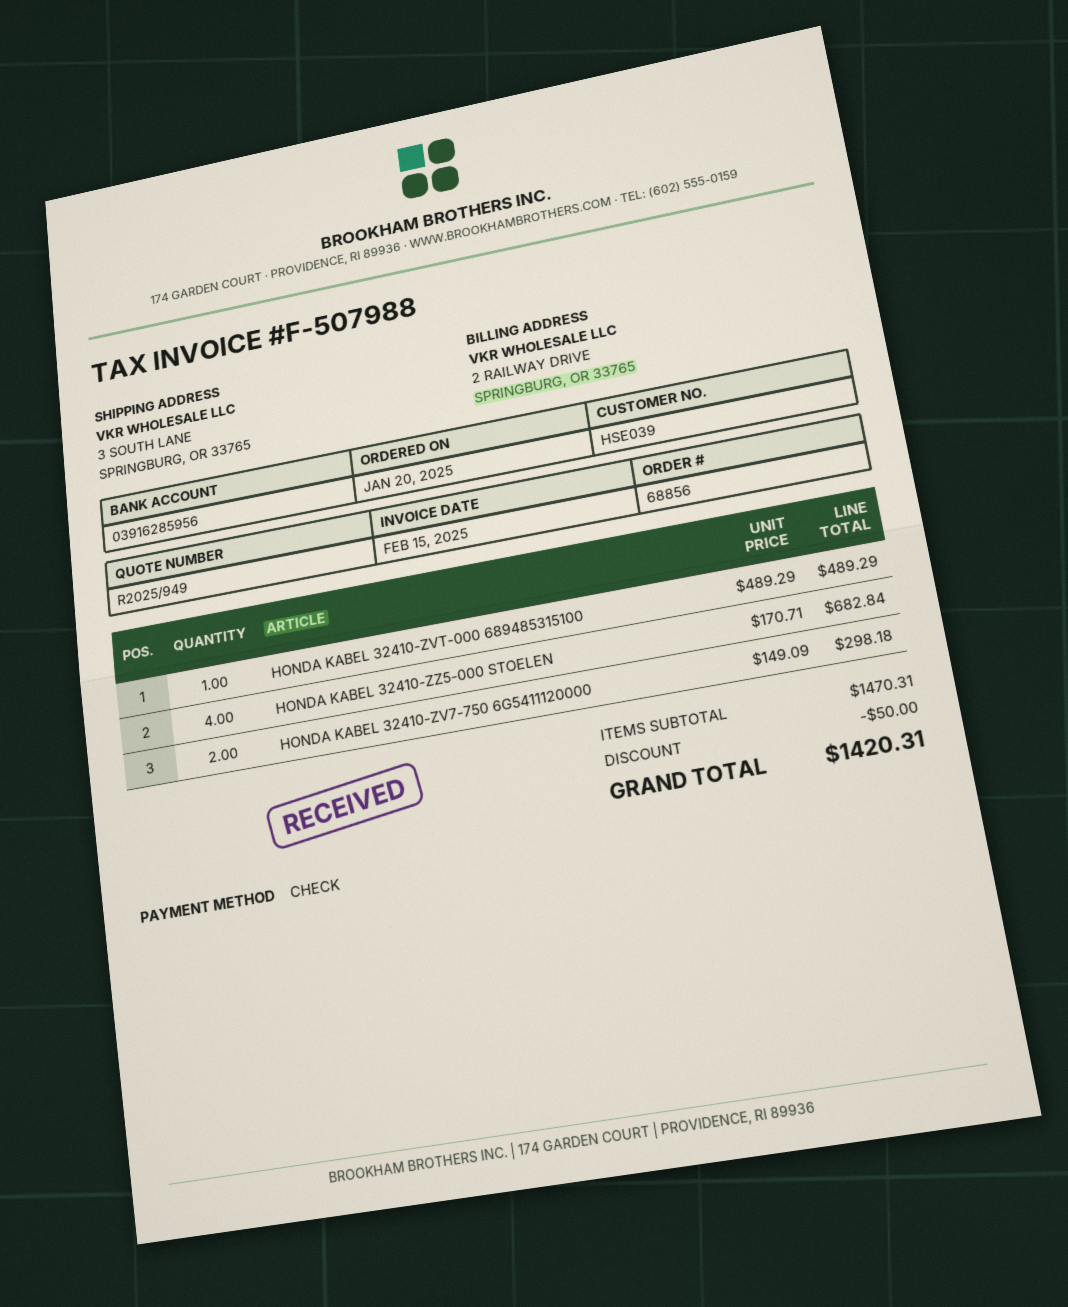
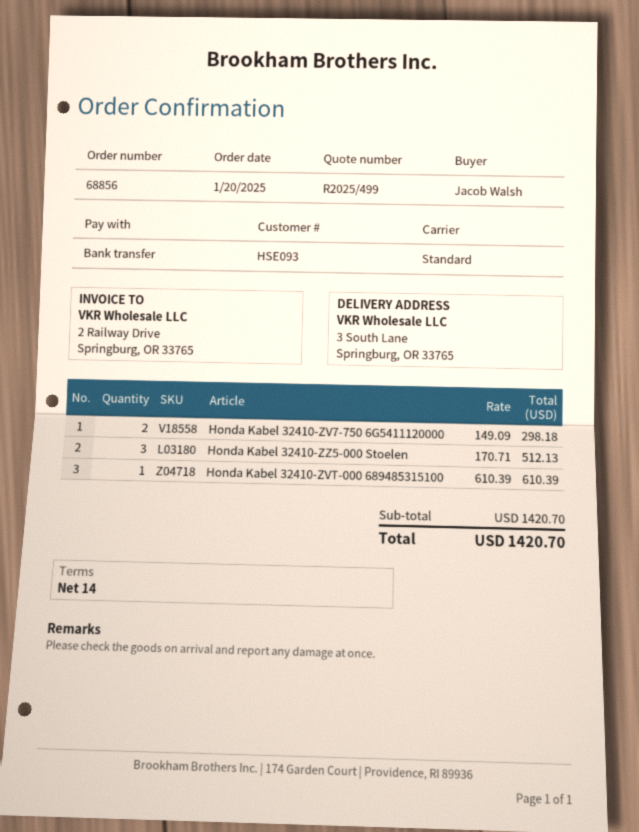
quote number: R2025/949 -> R2025/499
customer number: HSE039 -> HSE093
payment method: cheque -> bank transfer
HONDA KABEL 32410-ZVT-000 689485315100: 1 x 489.29 = 489.29 -> 1 x 610.39 = 610.39
HONDA KABEL 32410-ZZ5-000 STOELEN: 4 x 170.71 = 682.84 -> 3 x 170.71 = 512.13
subtotal: 1470.31 -> 1420.70
discount: 50.00 -> none
total: 1420.31 -> 1420.70

